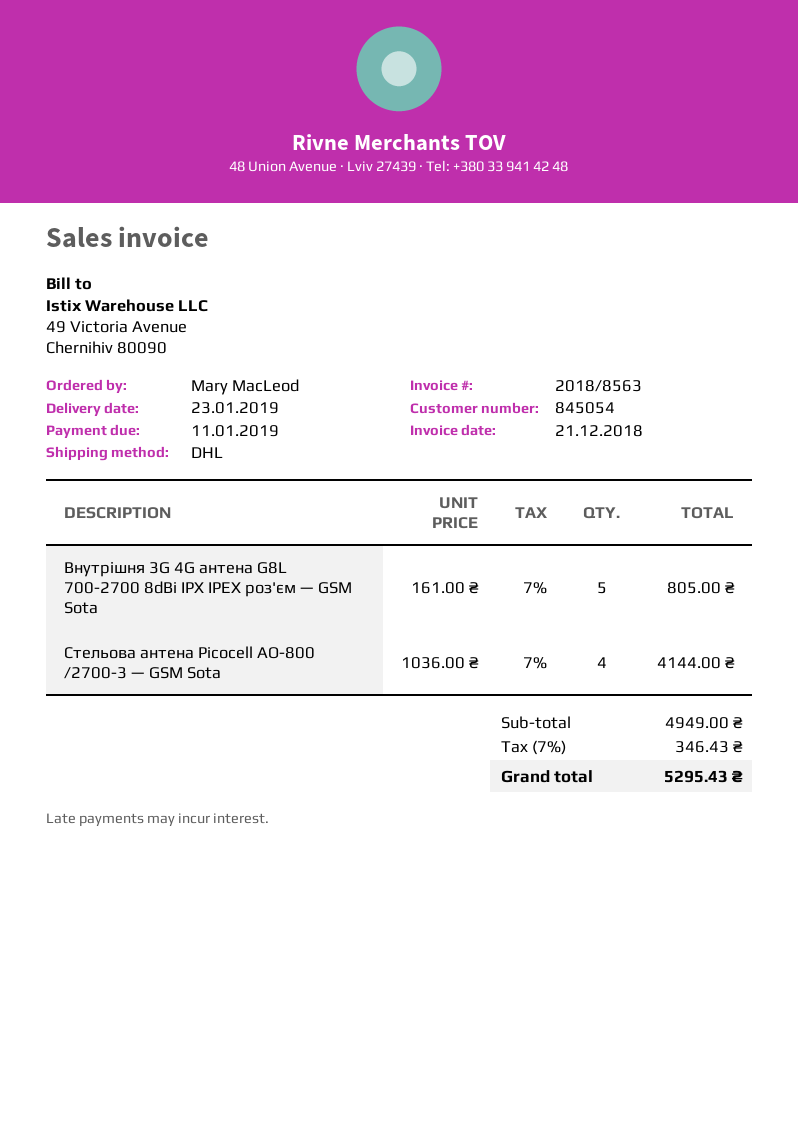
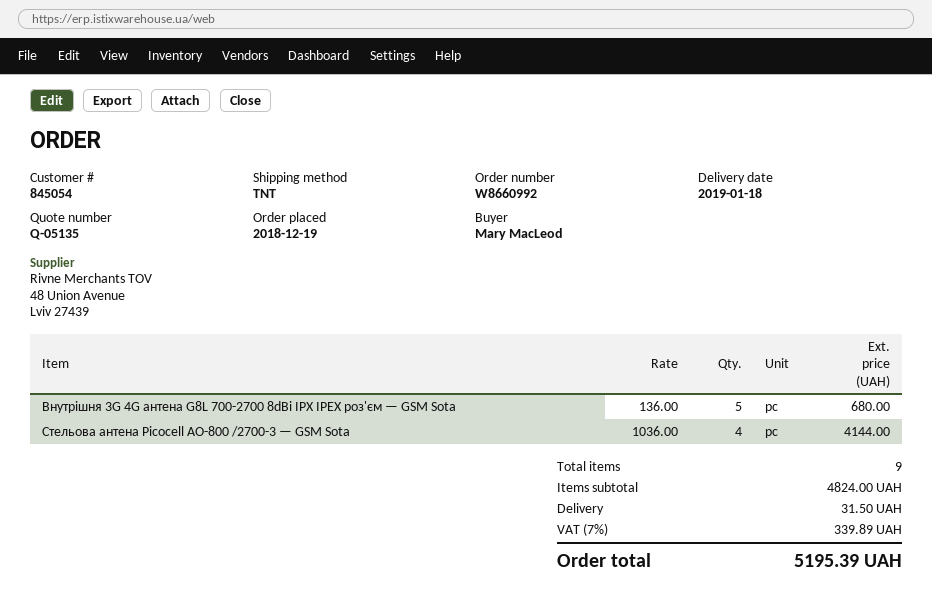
delivery date: 2019-01-23 -> 2019-01-18
shipping method: DHL -> TNT
Внутрішня 3G 4G антена G8L 700-2700 8dBi IPX IPEX роз'єм — GSM Sota: 5 x 161.00 = 805.00 -> 5 x 136.00 = 680.00
subtotal: 4949.00 -> 4824.00
shipping: none -> 31.50
tax: 7% = 346.43 -> 7% = 339.89
total: 5295.43 -> 5195.39

